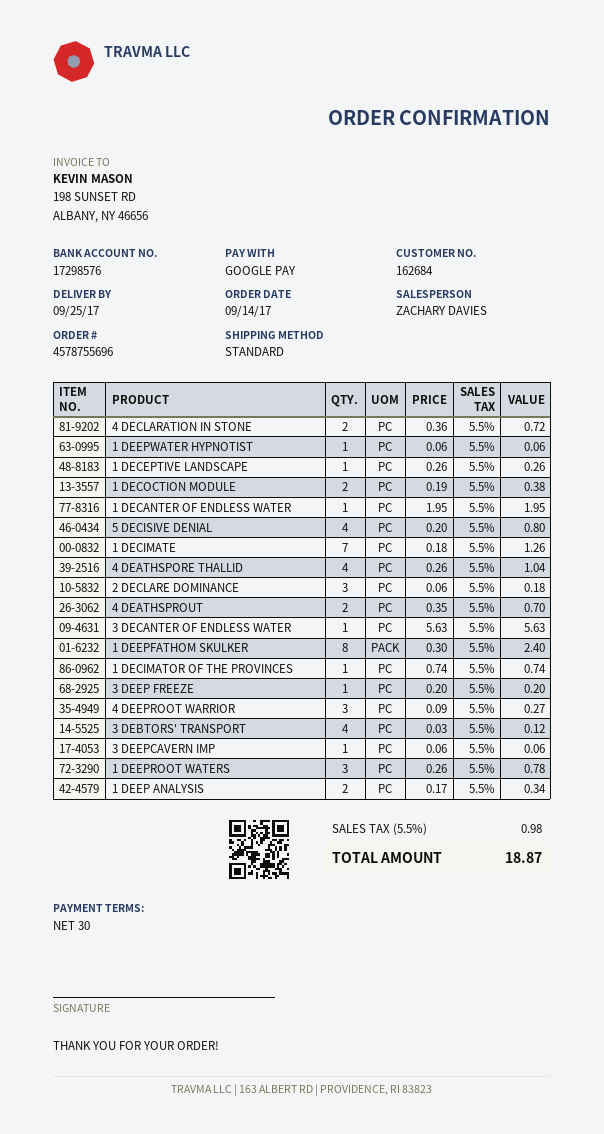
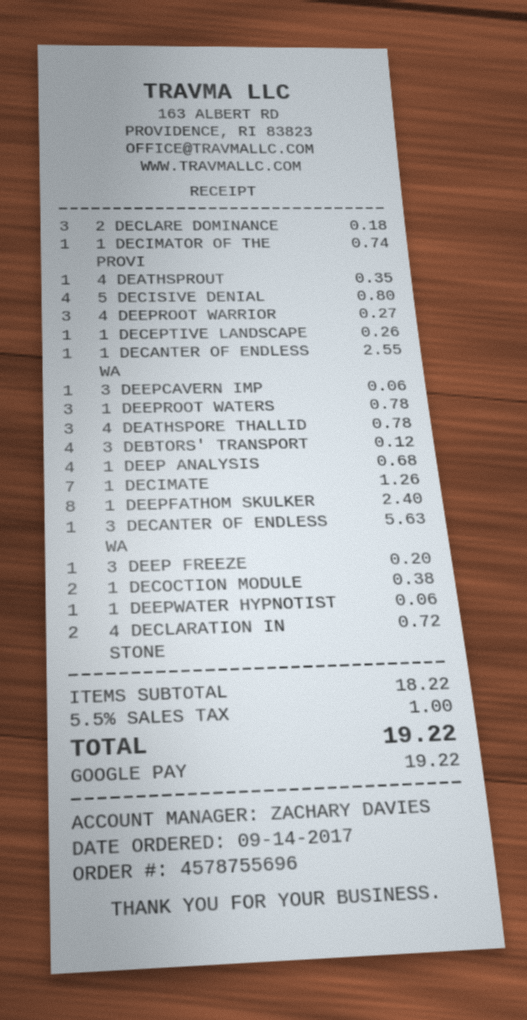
1 DECANTER OF ENDLESS WATER: 1 for 1.95 -> 1 for 2.55
4 DEATHSPORE THALLID: 4 for 1.04 -> 3 for 0.78
4 DEATHSPROUT: 2 for 0.70 -> 1 for 0.35
1 DEEP ANALYSIS: 2 for 0.34 -> 4 for 0.68
tax: 5.5% = 0.98 -> 5.5% = 1.00
total: 18.87 -> 19.22

